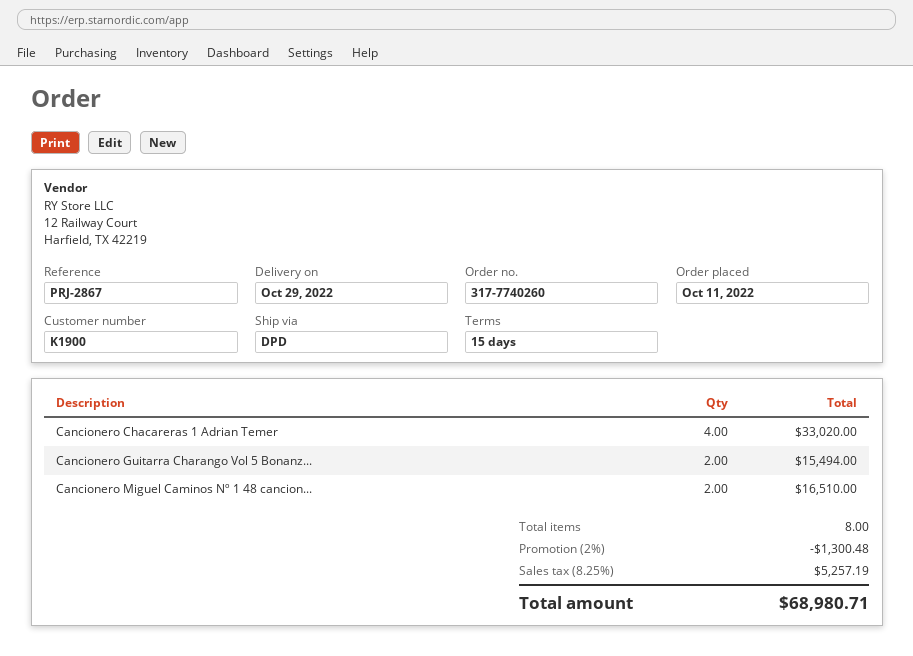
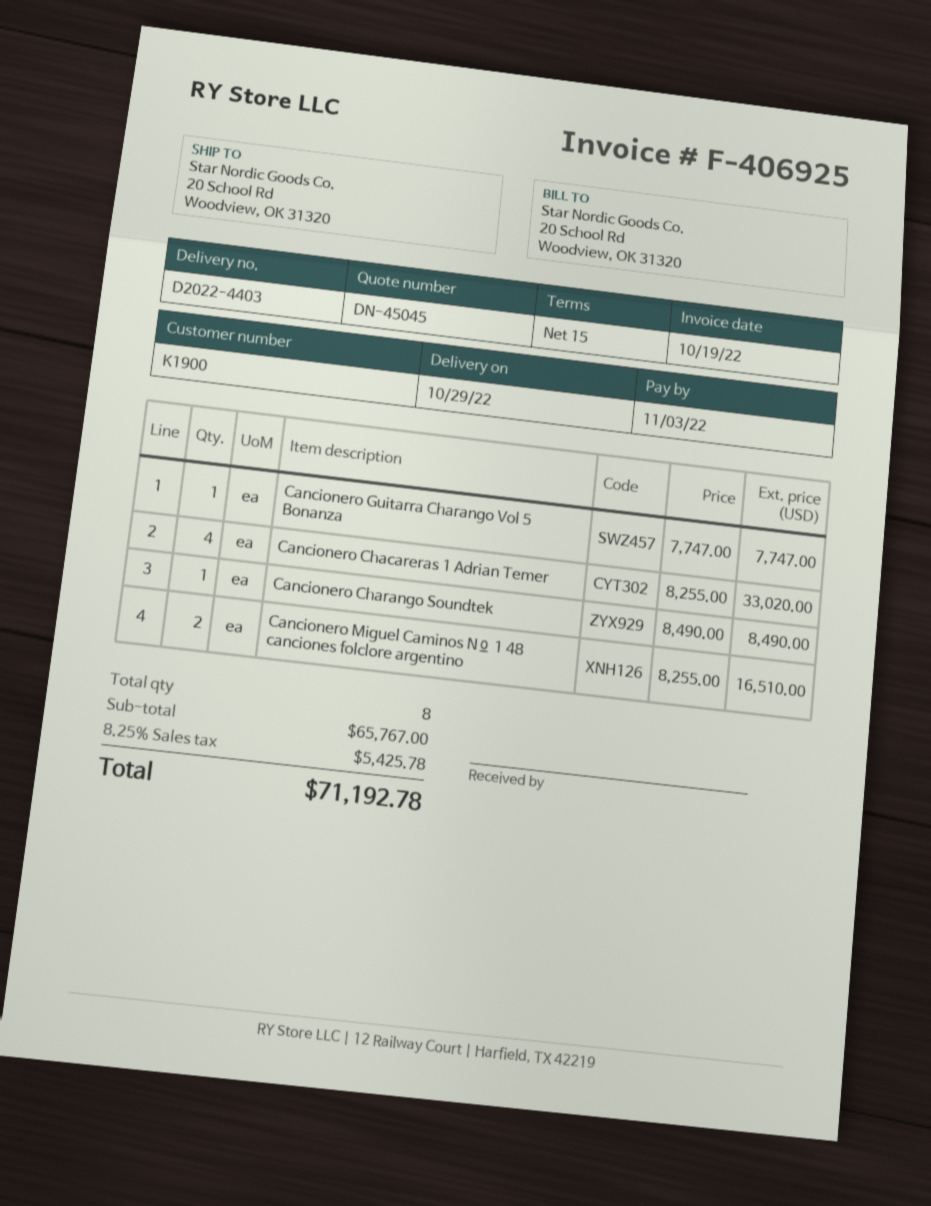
Cancionero Guitarra Charango Vol 5 Bonanz...: 2 for 15494.00 -> 1 for 7747.00
Cancionero Charango Soundtek: none -> 1 for 8490.00
discount: 2% = 1300.48 -> none
tax: 8.25% = 5257.19 -> 8.25% = 5425.78
total: 68980.71 -> 71192.78

